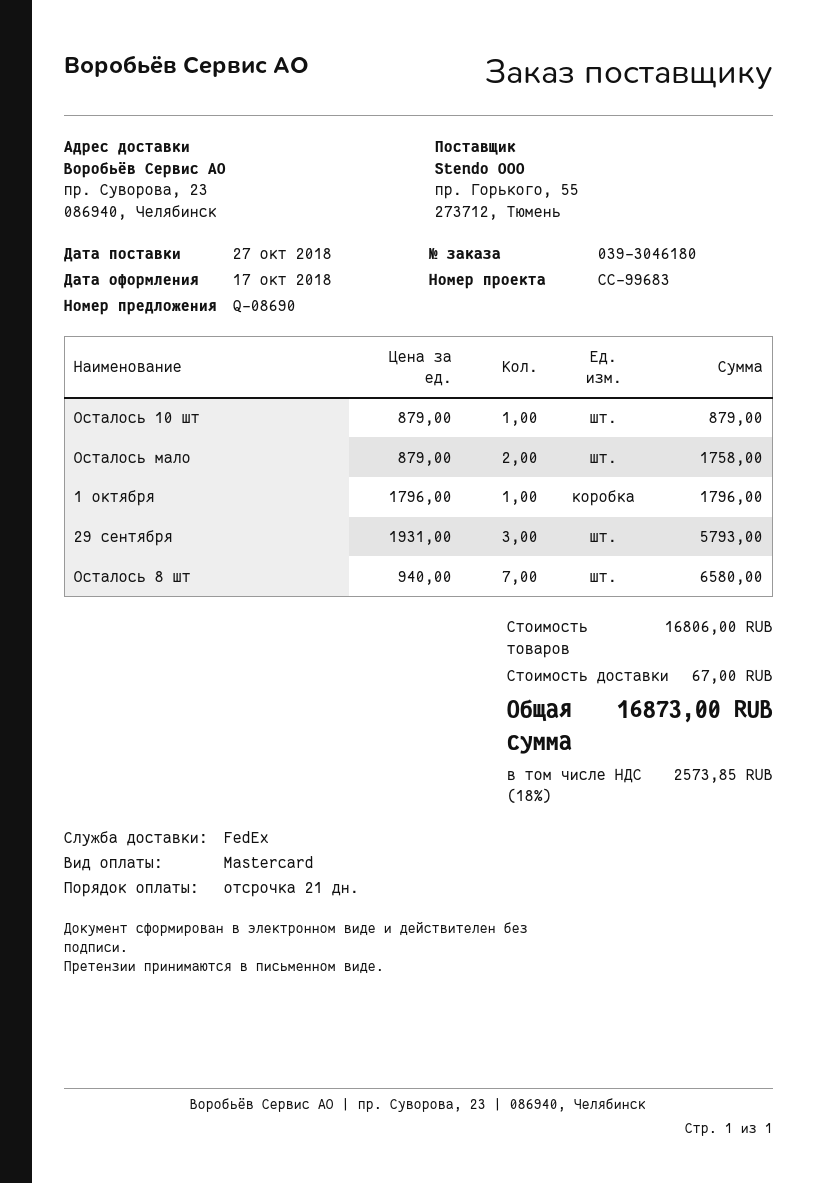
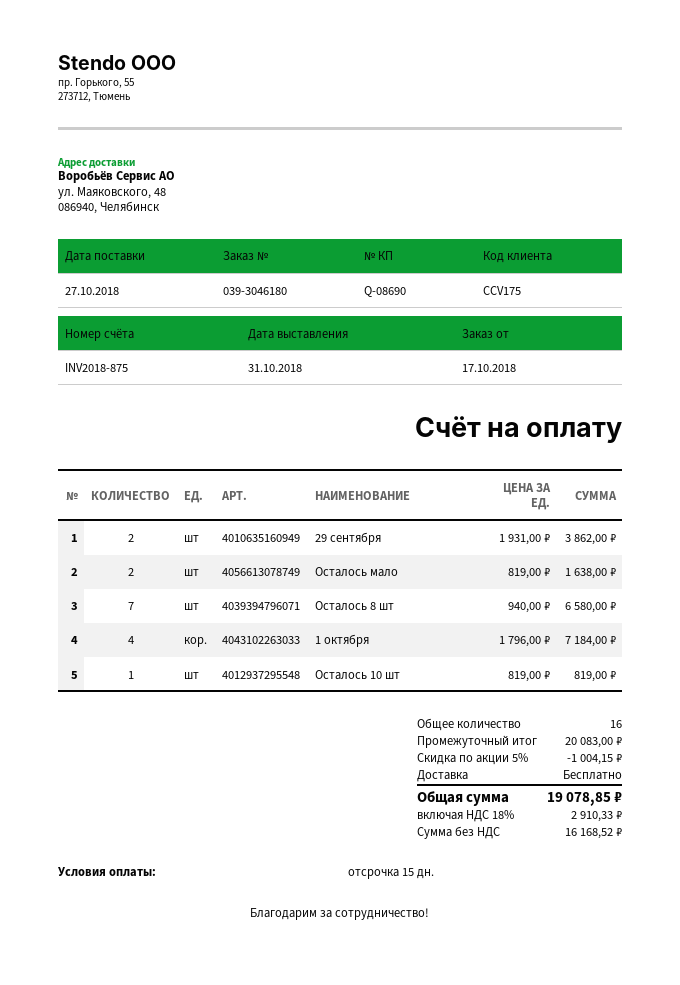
payment terms: 21 days -> 15 days
ship to: пр. Суворова, 23, 086940, Челябинск -> ул. Маяковского, 48, 086940, Челябинск
Осталось 10 шт: 1 x 879.00 = 879.00 -> 1 x 819.00 = 819.00
Осталось мало: 2 x 879.00 = 1758.00 -> 2 x 819.00 = 1638.00
1 октября: 1 x 1796.00 = 1796.00 -> 4 x 1796.00 = 7184.00
29 сентября: 3 x 1931.00 = 5793.00 -> 2 x 1931.00 = 3862.00
subtotal: 16806.00 -> 20083.00
discount: none -> 5% = 1004.15
shipping: 67.00 -> 0.00
tax: 18% = 2573.85 -> 18% = 2910.33
total: 16873.00 -> 19078.85

